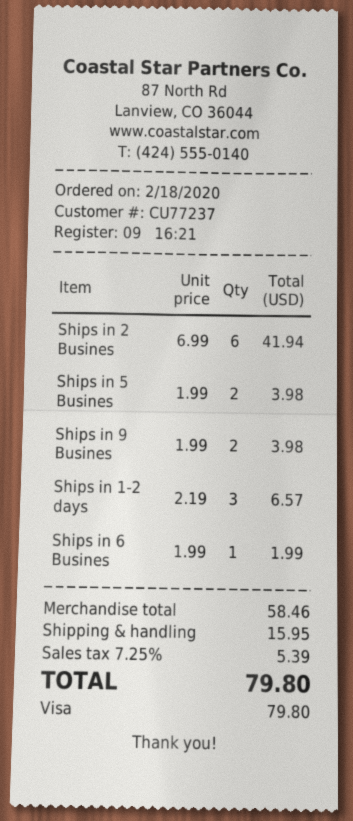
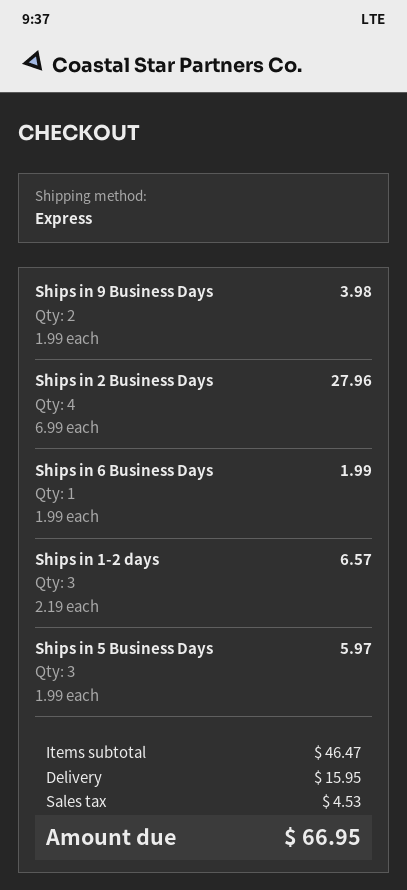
Ships in 2 Busines: 6 x 6.99 = 41.94 -> 4 x 6.99 = 27.96
Ships in 5 Busines: 2 x 1.99 = 3.98 -> 3 x 1.99 = 5.97
subtotal: 58.46 -> 46.47
tax: 5.39 -> 4.53
total: 79.80 -> 66.95

